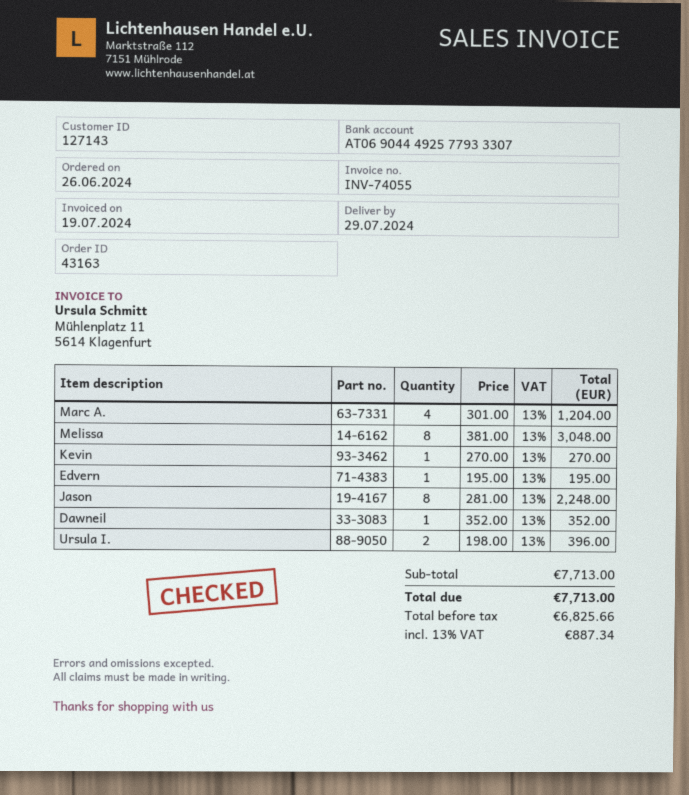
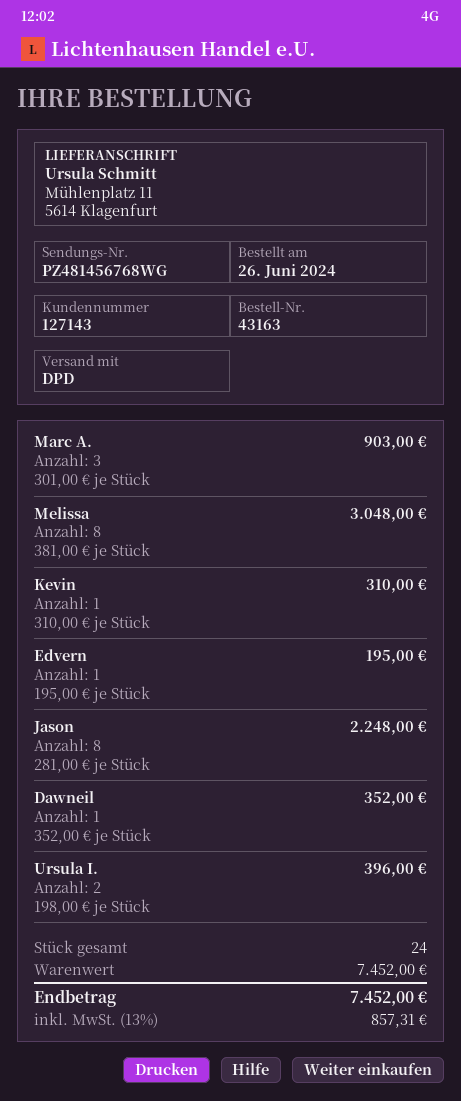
Marc A.: 4 x 301.00 = 1204.00 -> 3 x 301.00 = 903.00
Kevin: 1 x 270.00 = 270.00 -> 1 x 310.00 = 310.00
subtotal: 7713.00 -> 7452.00
tax: 13% = 887.34 -> 13% = 857.31
total: 7713.00 -> 7452.00

